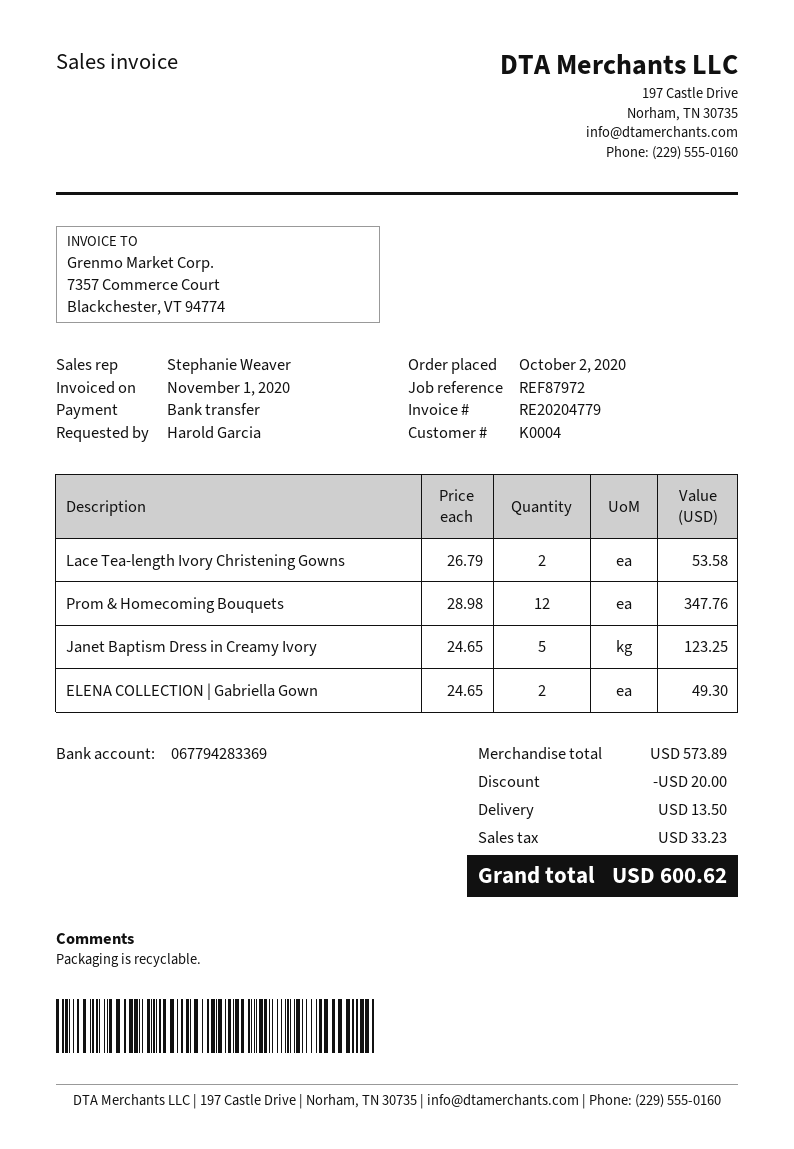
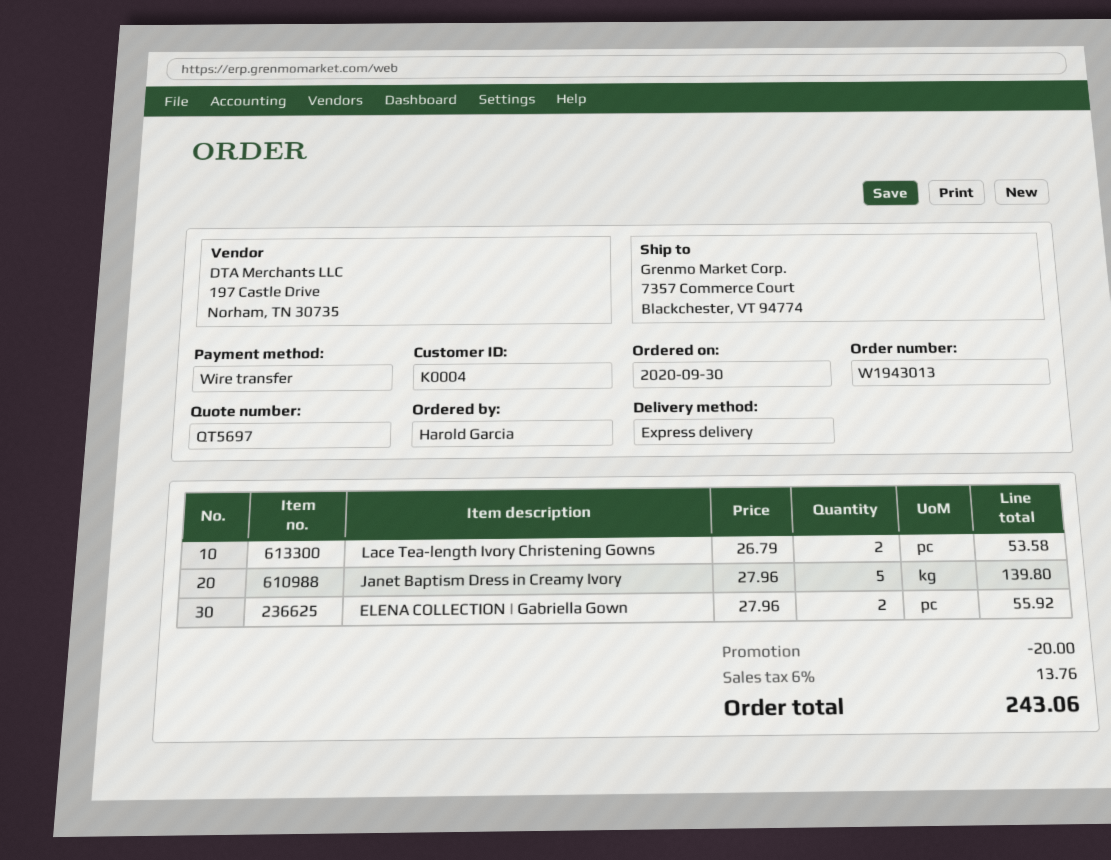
order date: 2020-10-02 -> 2020-09-30
Prom & Homecoming Bouquets: 12 x 28.98 = 347.76 -> none
Janet Baptism Dress in Creamy Ivory: 5 x 24.65 = 123.25 -> 5 x 27.96 = 139.80
ELENA COLLECTION | Gabriella Gown: 2 x 24.65 = 49.30 -> 2 x 27.96 = 55.92
shipping: 13.50 -> none
tax: 33.23 -> 13.76
total: 600.62 -> 243.06

